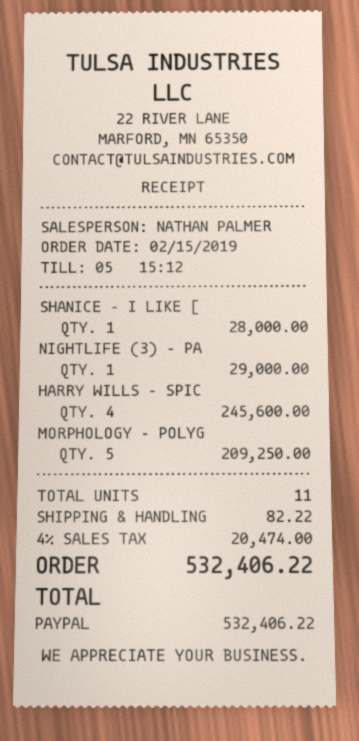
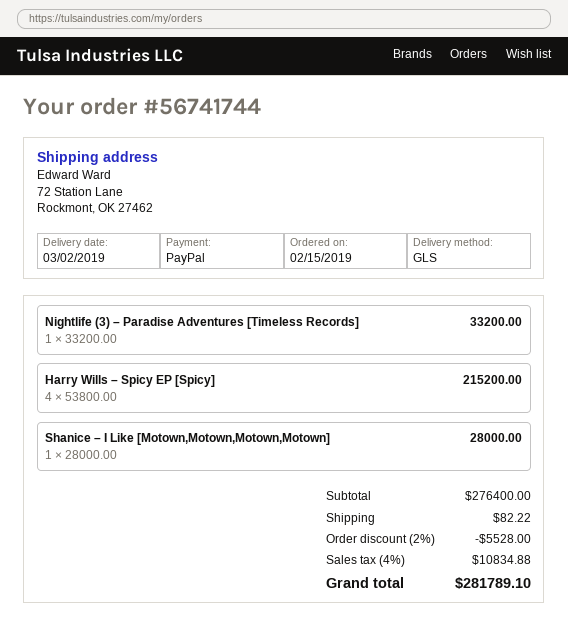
NIGHTLIFE (3) – PA: 1 for 29000.00 -> 1 for 33200.00
HARRY WILLS – SPIC: 4 for 245600.00 -> 4 for 215200.00
MORPHOLOGY – POLYG: 5 for 209250.00 -> none
discount: none -> 2% = 5528.00
tax: 4% = 20474.00 -> 4% = 10834.88
total: 532406.22 -> 281789.10

